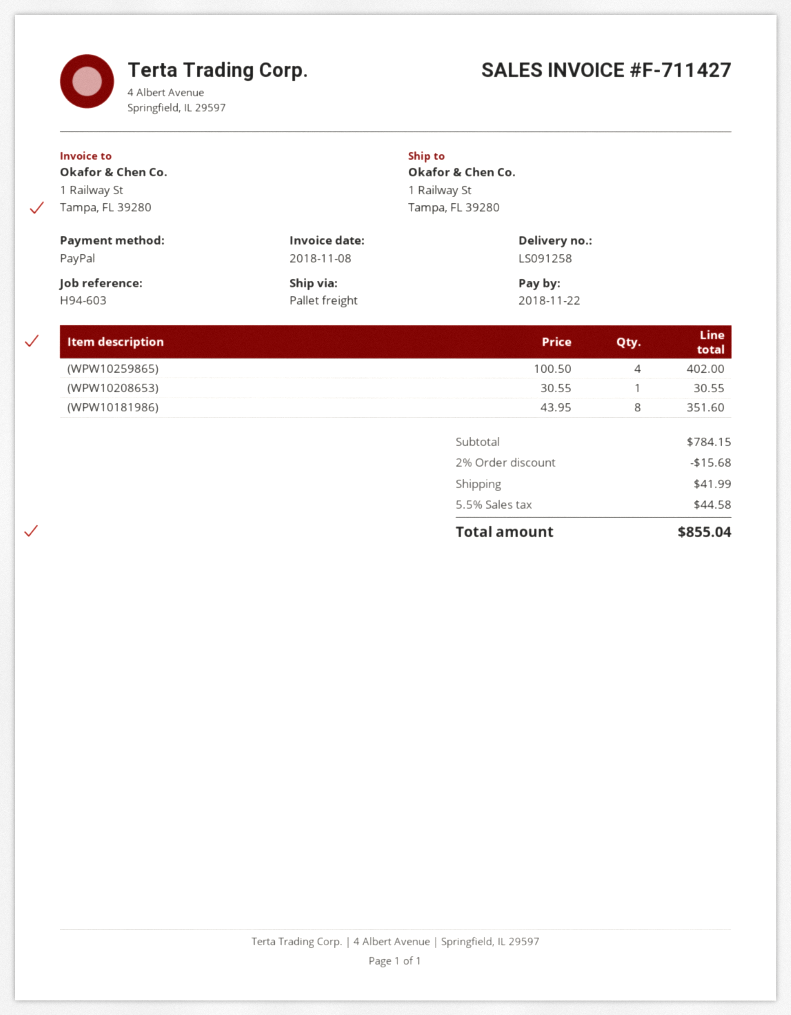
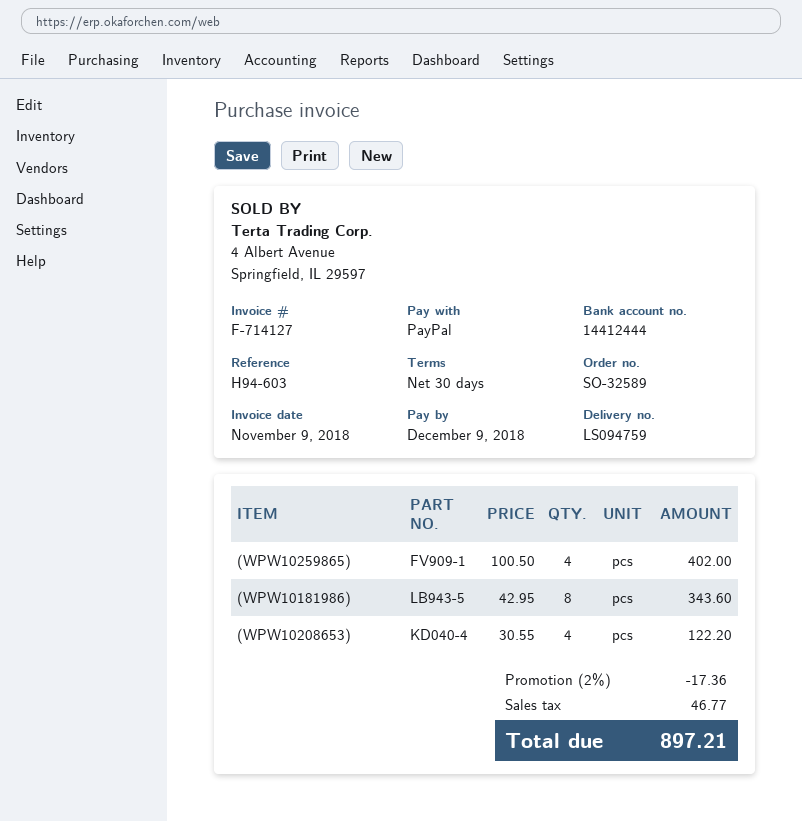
delivery note number: LS091258 -> LS094759
invoice number: F-711427 -> F-714127
invoice date: 2018-11-08 -> 2018-11-09
due date: 2018-11-22 -> 2018-12-09
(WPW10208653): 1 x 30.55 = 30.55 -> 4 x 30.55 = 122.20
(WPW10181986): 8 x 43.95 = 351.60 -> 8 x 42.95 = 343.60
discount: 2% = 15.68 -> 2% = 17.36
shipping: 41.99 -> none
tax: 44.58 -> 46.77
total: 855.04 -> 897.21

